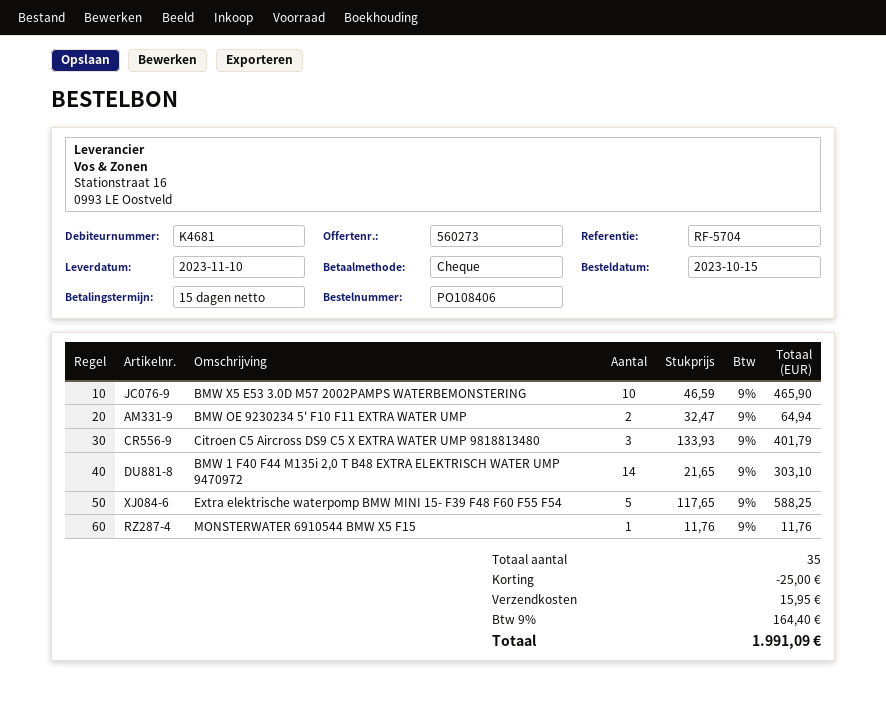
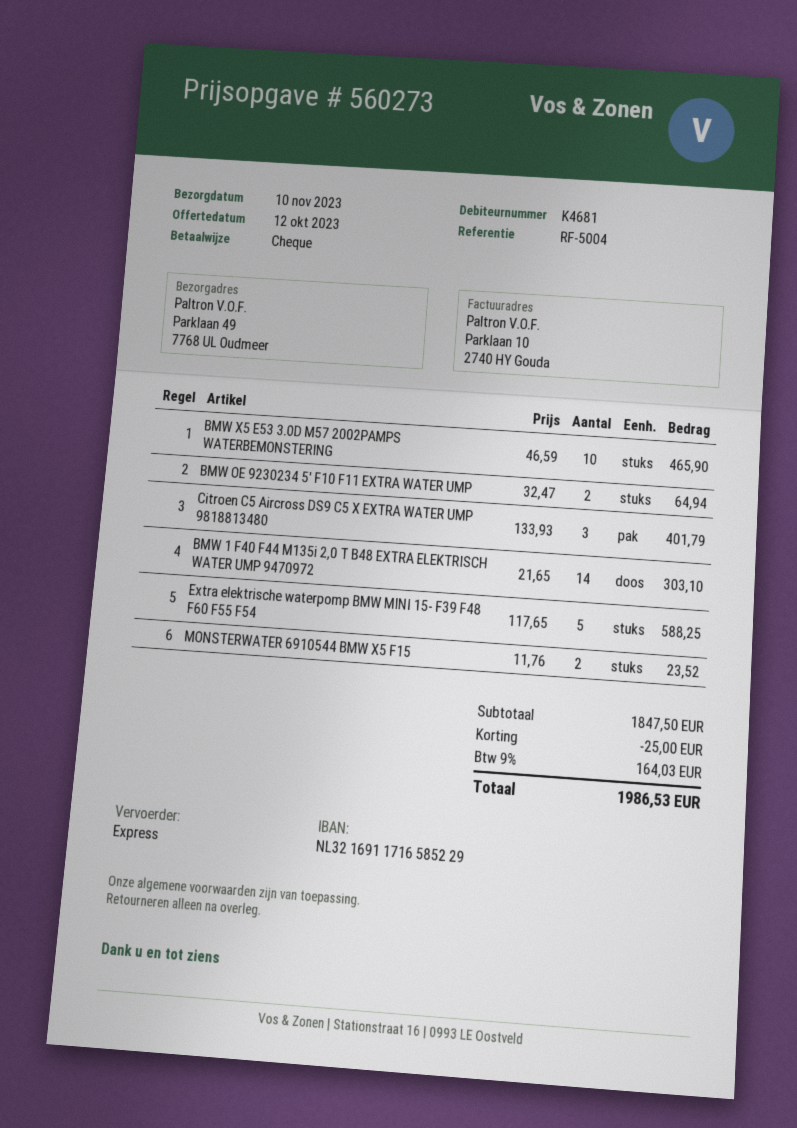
reference: RF-5704 -> RF-5004
MONSTERWATER 6910544 BMW X5 F15: 1 x 11.76 = 11.76 -> 2 x 11.76 = 23.52
shipping: 15.95 -> none
tax: 9% = 164.40 -> 9% = 164.03
total: 1991.09 -> 1986.53

